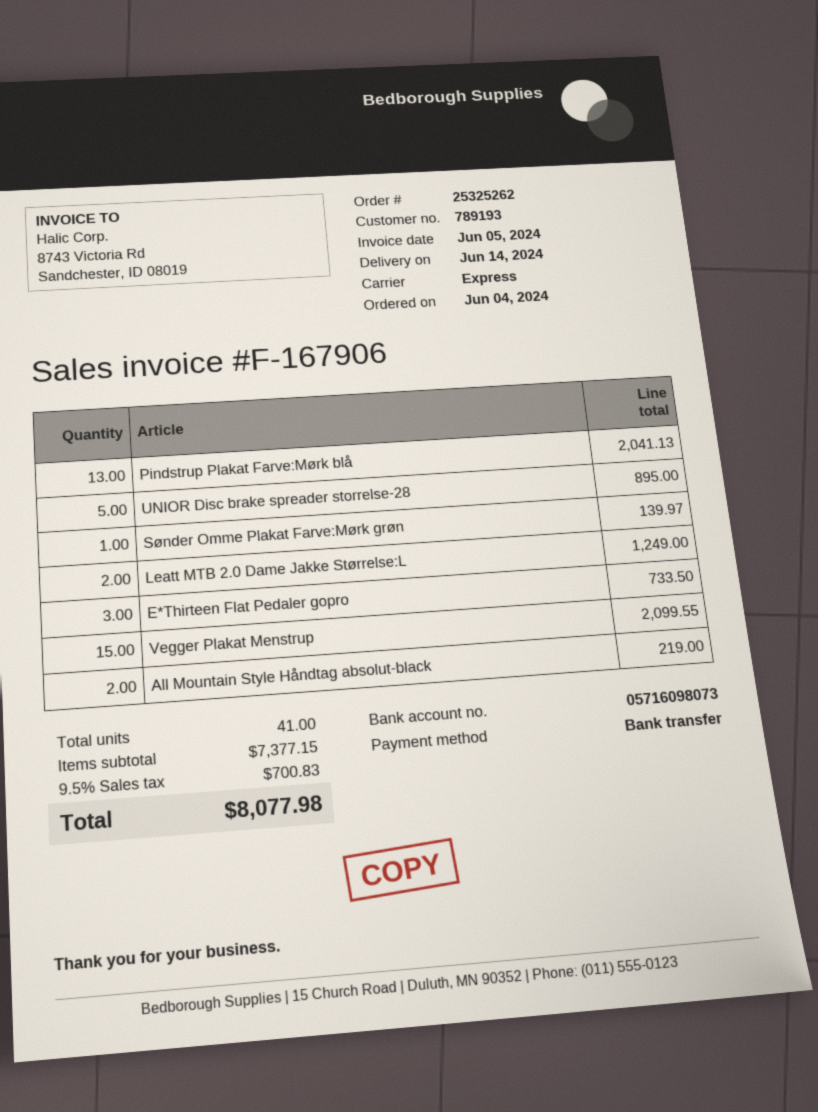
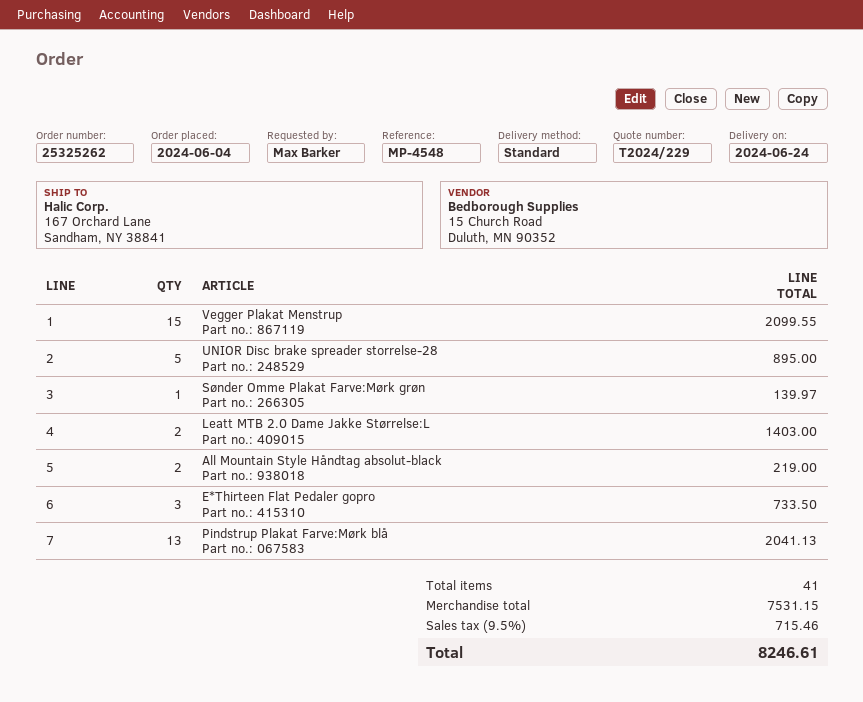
delivery date: 2024-06-14 -> 2024-06-24
shipping method: express -> standard
Leatt MTB 2.0 Dame Jakke Størrelse:L: 2 for 1249.00 -> 2 for 1403.00
subtotal: 7377.15 -> 7531.15
tax: 9.5% = 700.83 -> 9.5% = 715.46
total: 8077.98 -> 8246.61

